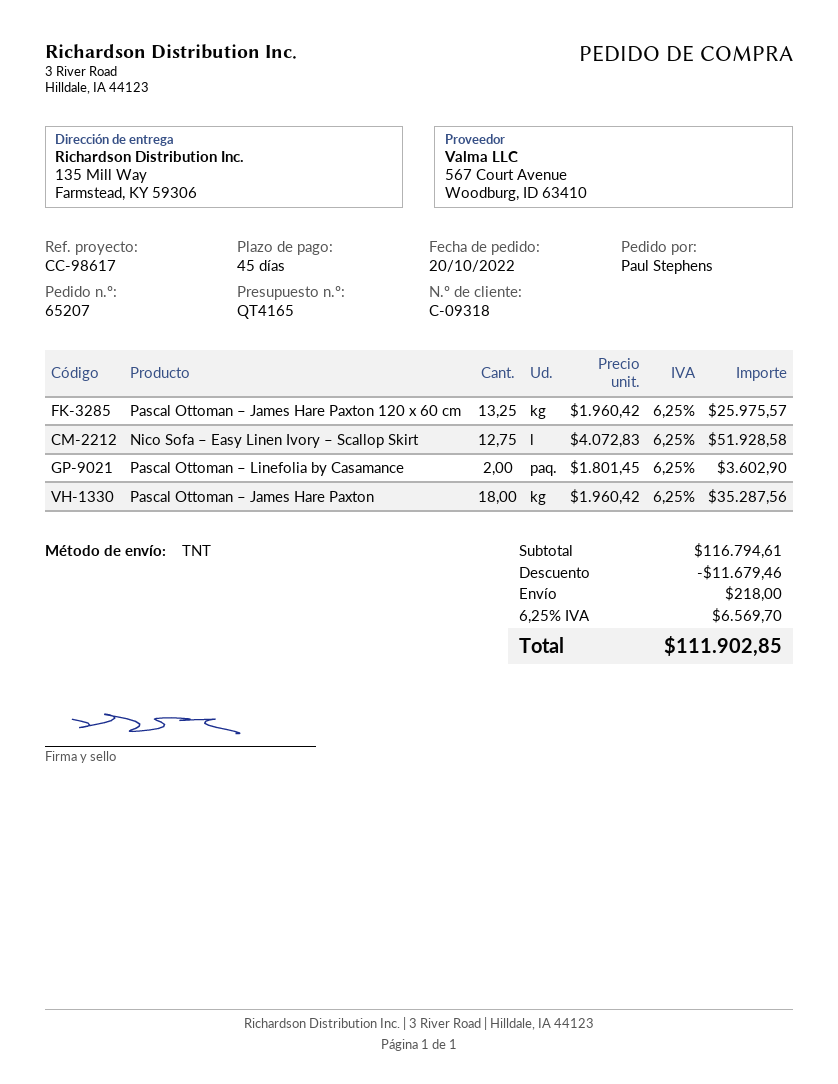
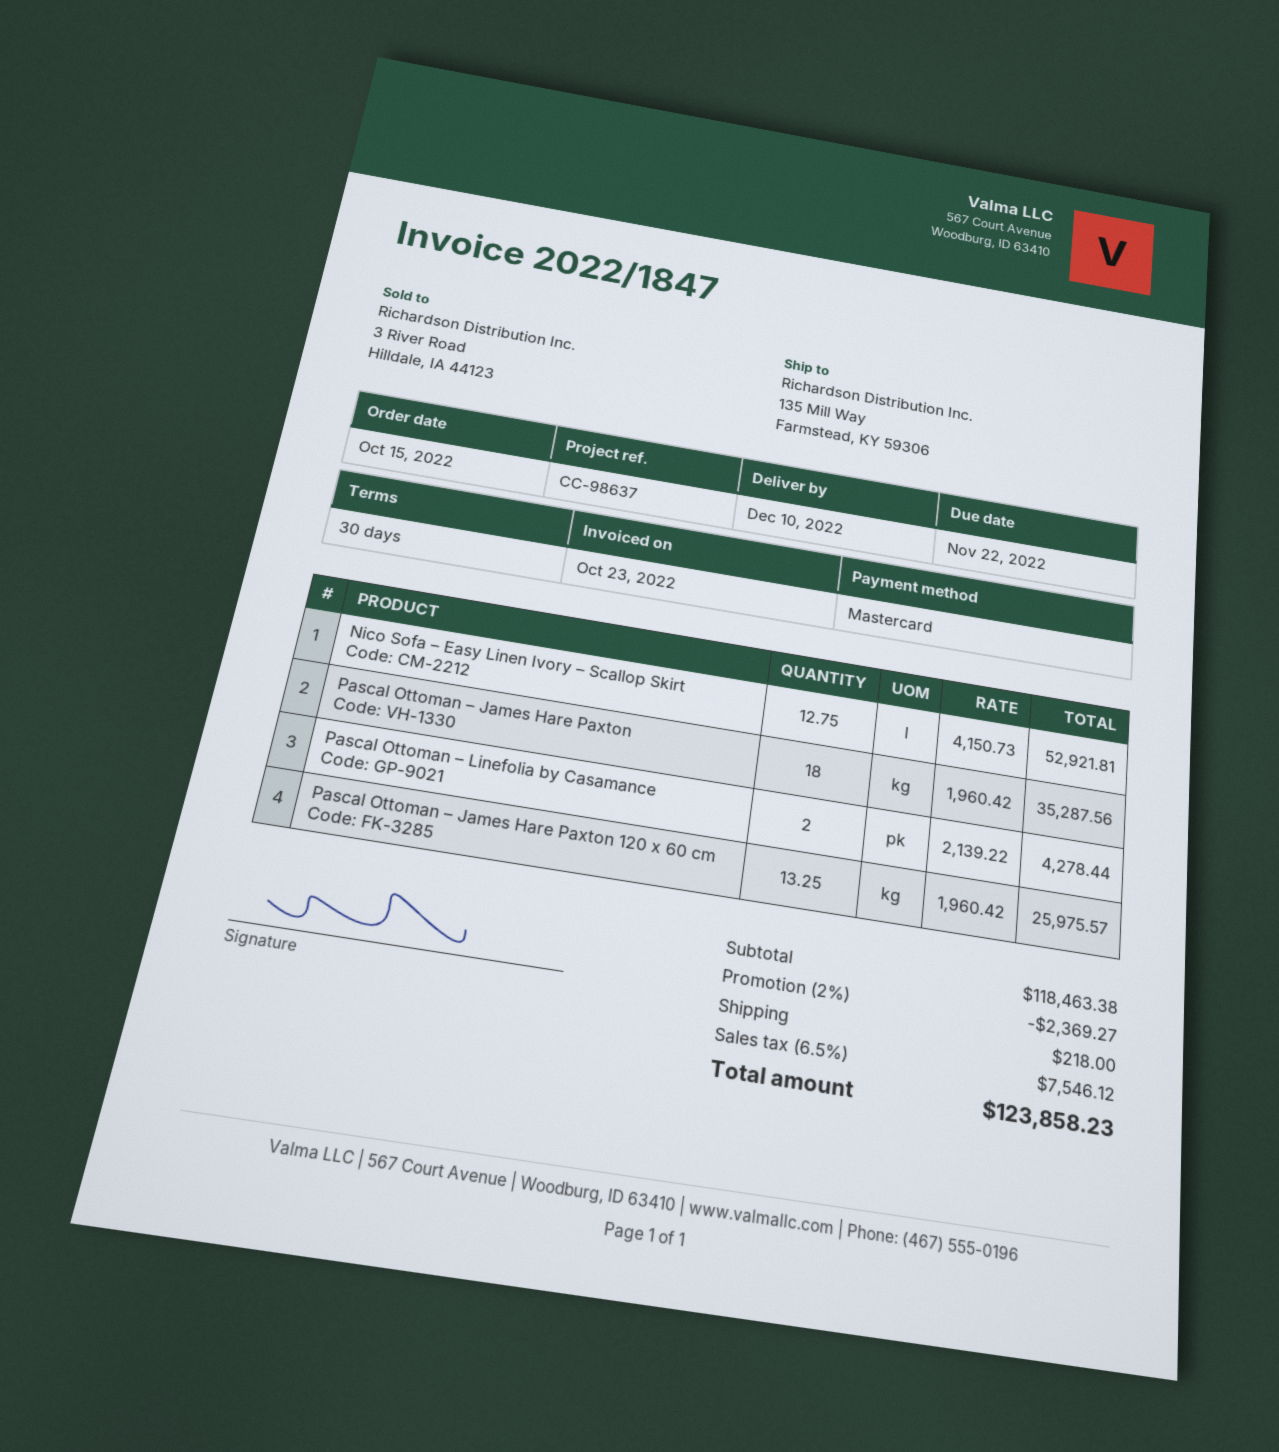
order date: 2022-10-20 -> 2022-10-15
payment terms: 45 days -> 30 days
reference: CC-98617 -> CC-98637
Nico Sofa – Easy Linen Ivory – Scallop Skirt: 12.75 x 4072.83 = 51928.58 -> 12.75 x 4150.73 = 52921.81
Pascal Ottoman – Linefolia by Casamance: 2 x 1801.45 = 3602.90 -> 2 x 2139.22 = 4278.44
subtotal: 116794.61 -> 118463.38
discount: 11679.46 -> 2369.27
tax: 6.25% = 6569.70 -> 6.5% = 7546.12
total: 111902.85 -> 123858.23

